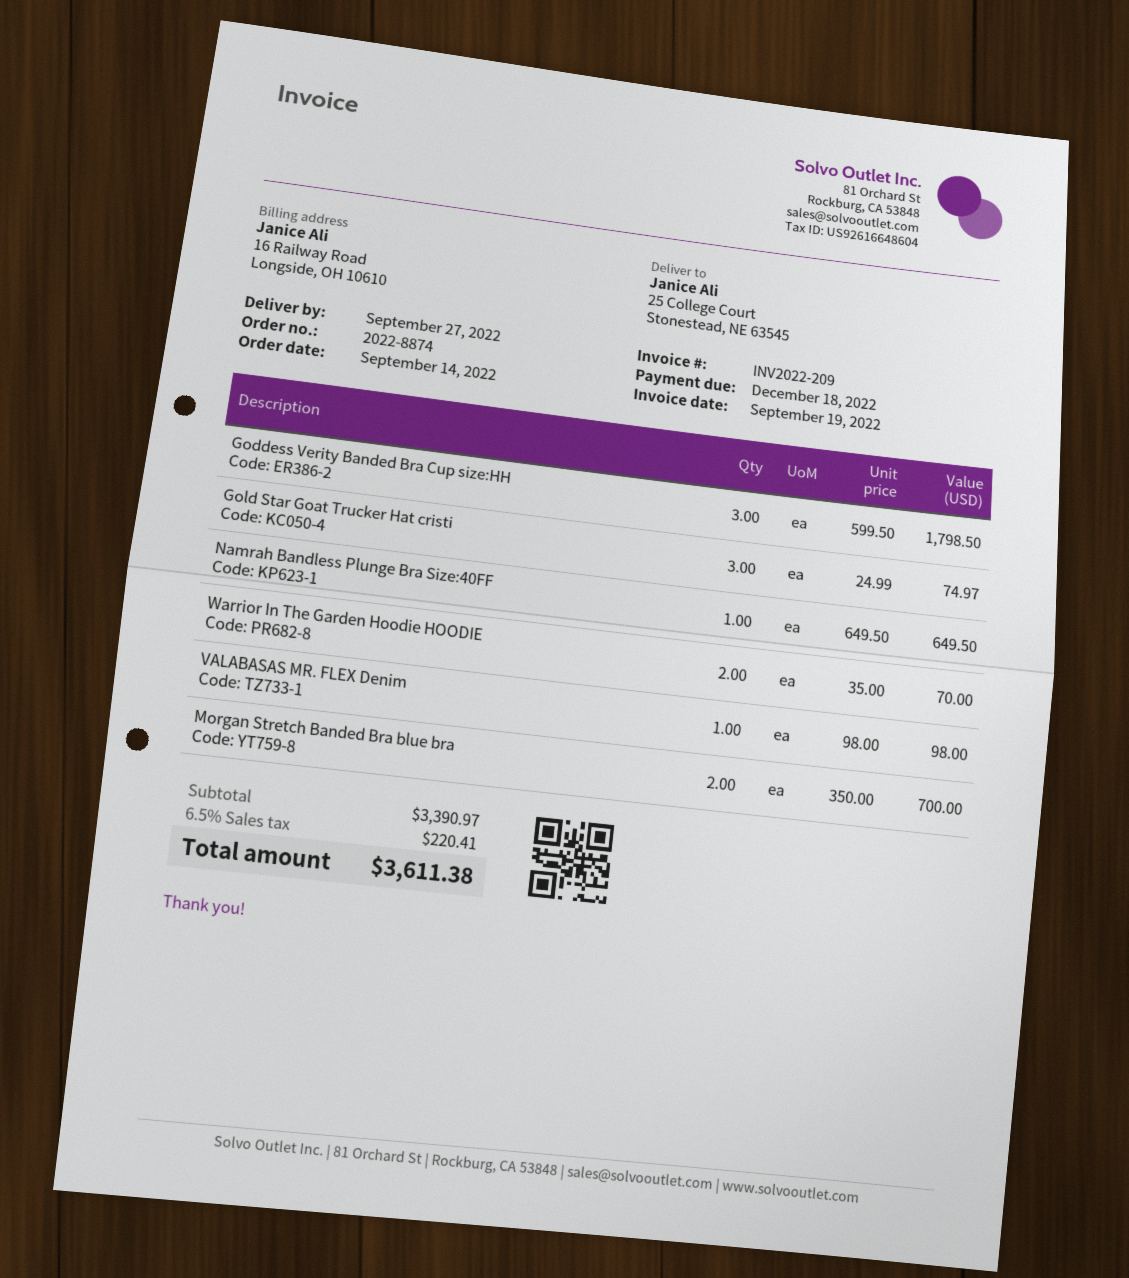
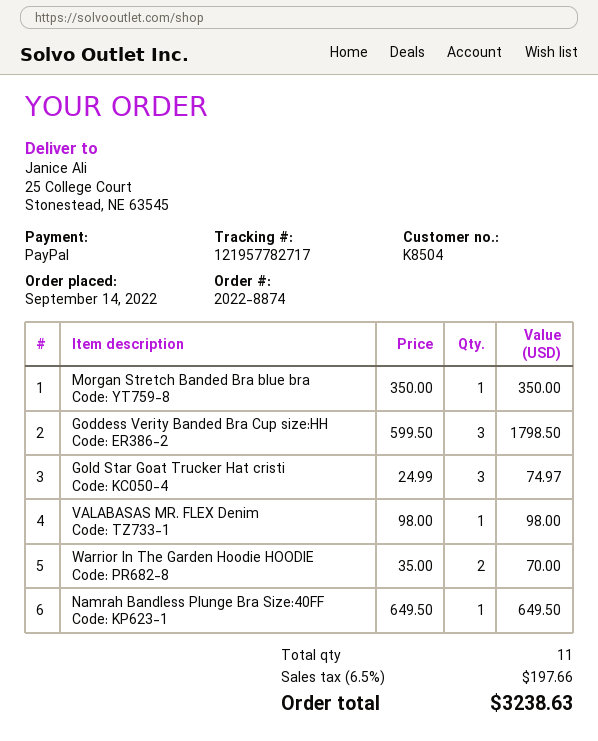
Morgan Stretch Banded Bra blue bra: 2 x 350.00 = 700.00 -> 1 x 350.00 = 350.00
tax: 6.5% = 220.41 -> 6.5% = 197.66
total: 3611.38 -> 3238.63

